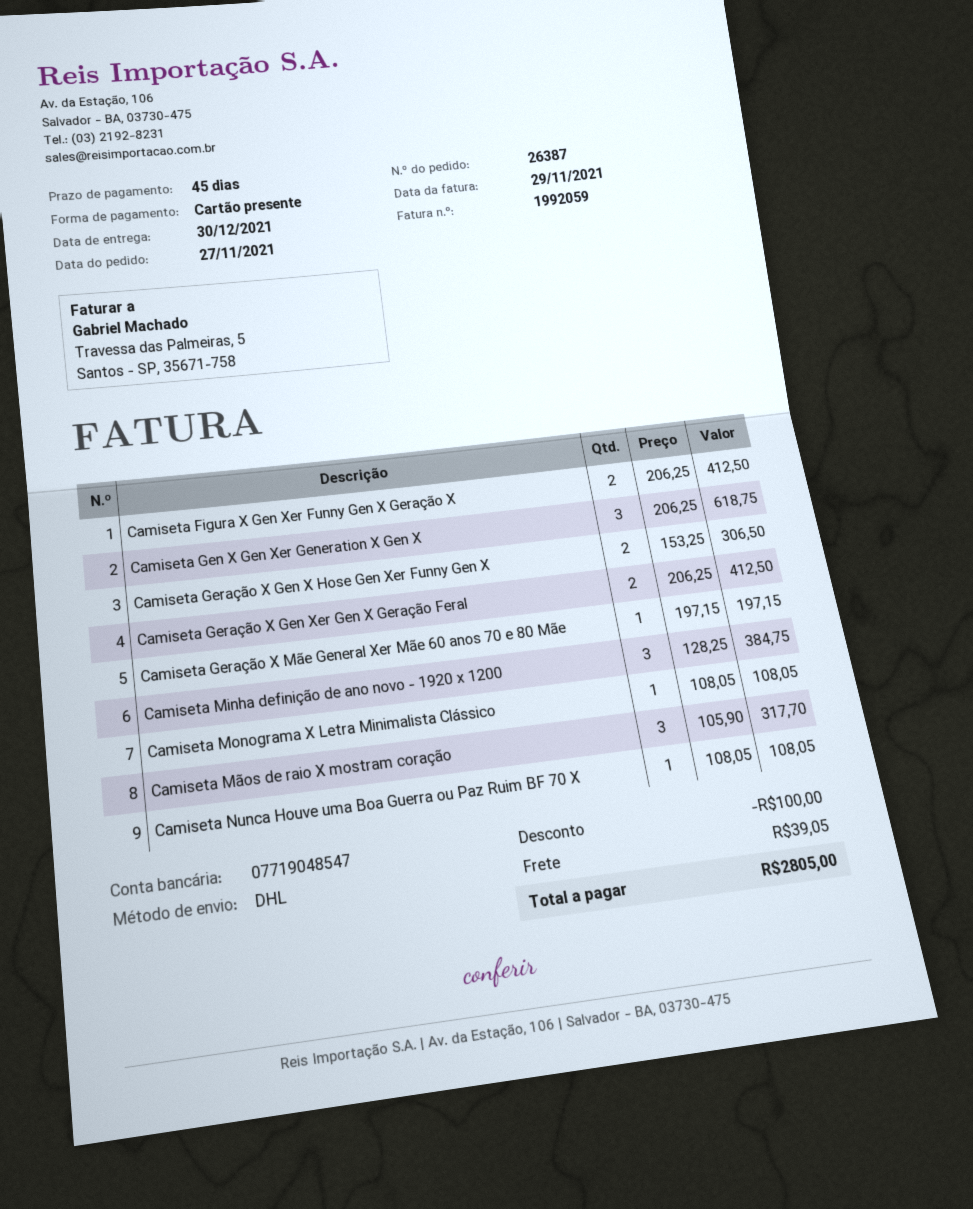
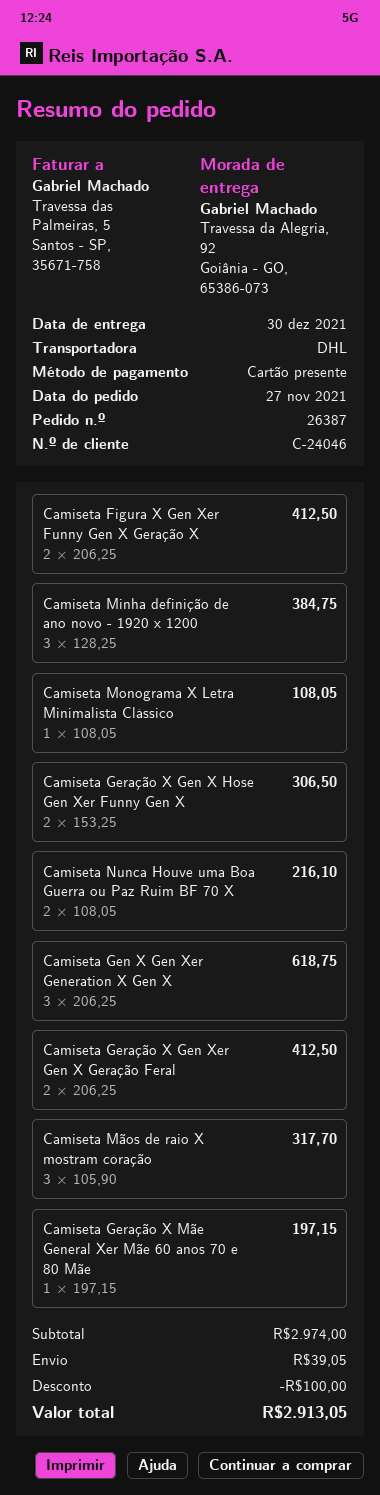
Camiseta Nunca Houve uma Boa Guerra ou Paz Ruim BF 70 X: 1 x 108.05 = 108.05 -> 2 x 108.05 = 216.10
total: 2805.00 -> 2913.05

